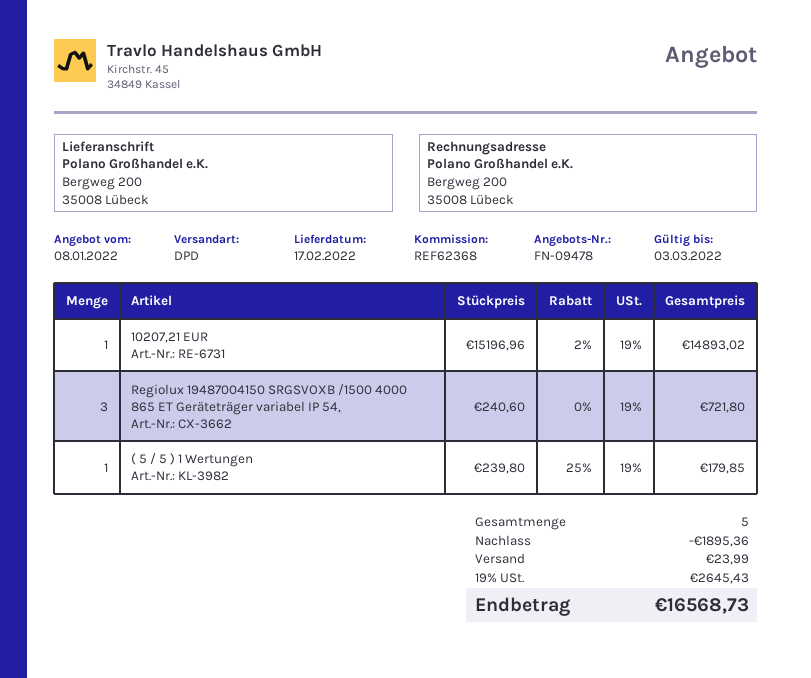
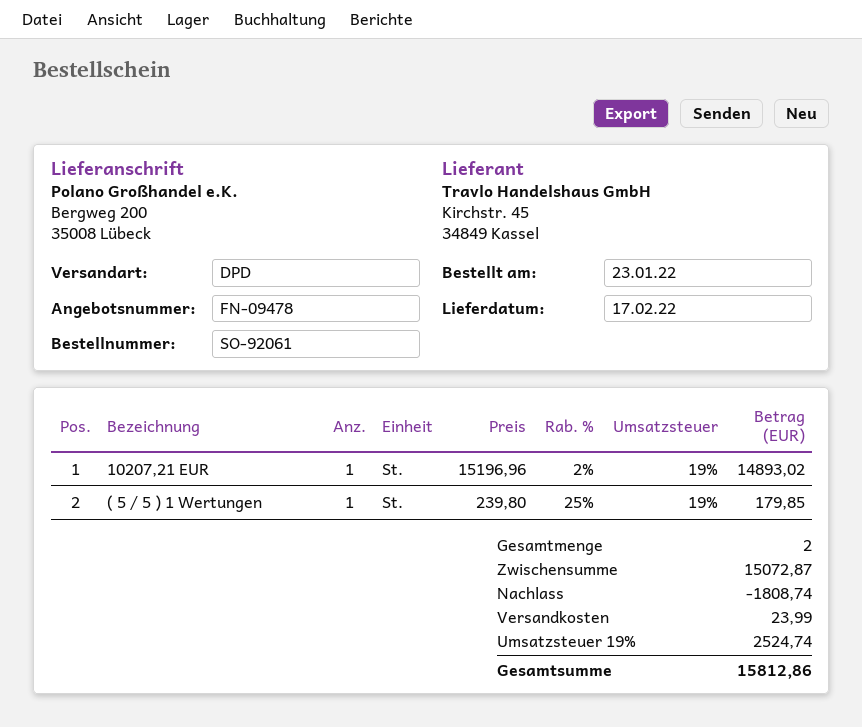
Regiolux 19487004150 SRGSVOXB /1500 4000 865 ET Geräteträger variabel IP 54,: 3 x 240.60 = 721.80 -> none
total quantity: 5 -> 2
discount: 1895.36 -> 1808.74
tax: 19% = 2645.43 -> 19% = 2524.74
total: 16568.73 -> 15812.86

